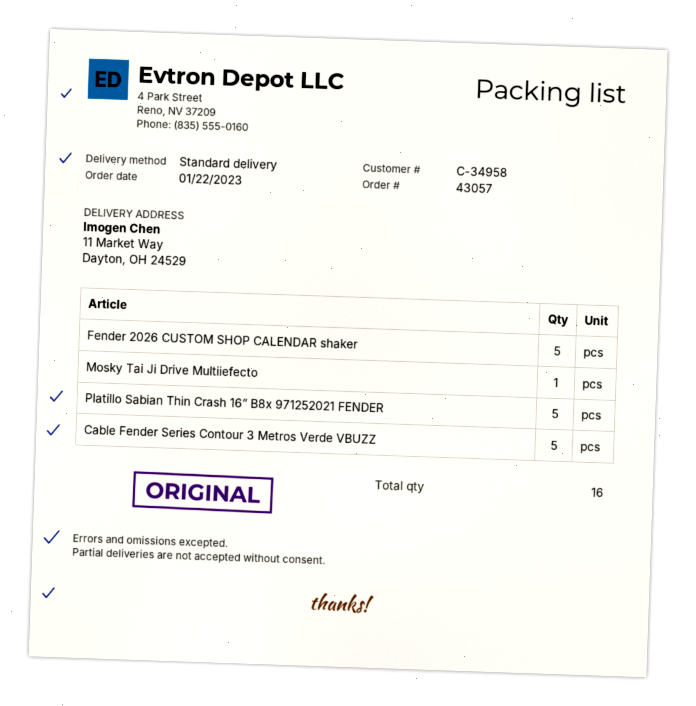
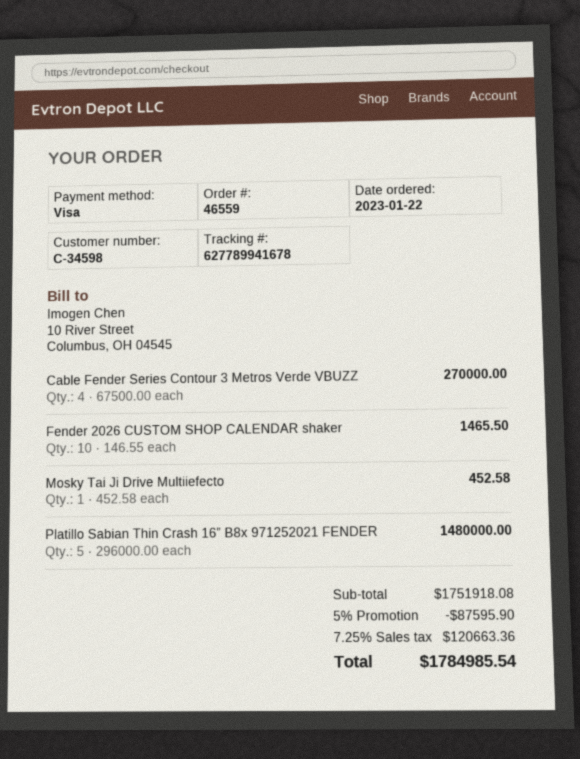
order number: 43057 -> 46559
customer number: C-34958 -> C-34598
Fender 2026 CUSTOM SHOP CALENDAR shaker: 5 -> 10
Cable Fender Series Contour 3 Metros Verde VBUZZ: 5 -> 4

